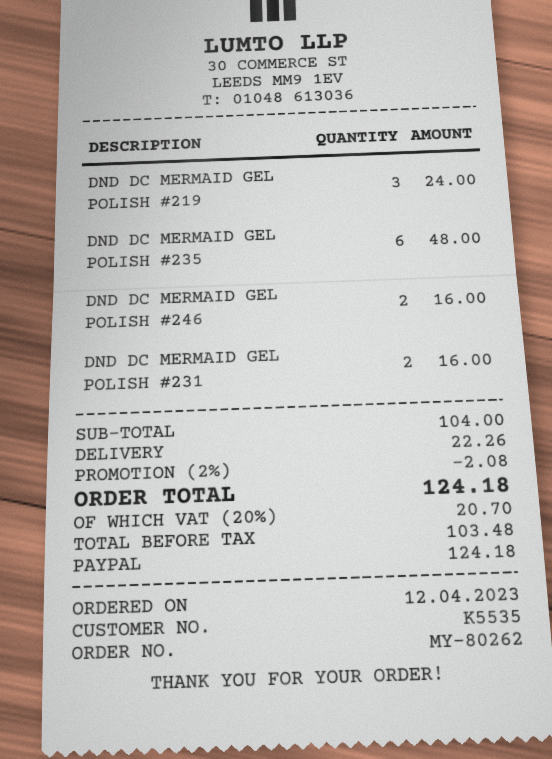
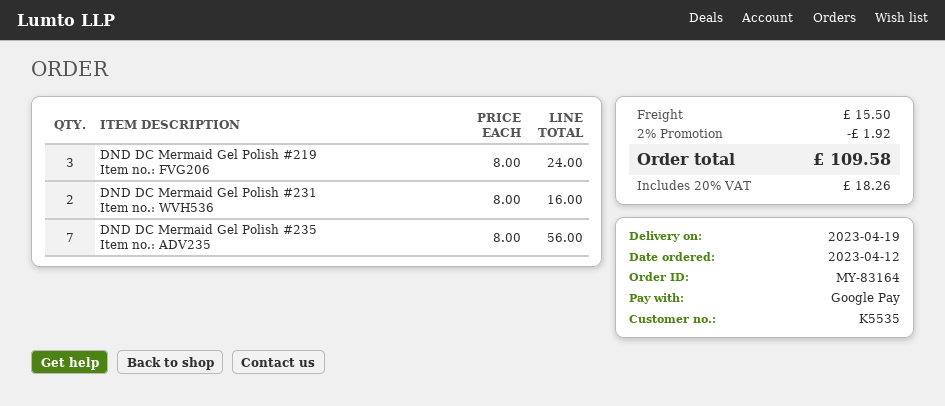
order number: MY-80262 -> MY-83164
payment method: PayPal -> Google Pay
DND DC MERMAID GEL POLISH #235: 6 for 48.00 -> 7 for 56.00
DND DC MERMAID GEL POLISH #246: 2 for 16.00 -> none
discount: 2% = 2.08 -> 2% = 1.92
shipping: 22.26 -> 15.50
tax: 20% = 20.70 -> 20% = 18.26
total: 124.18 -> 109.58

